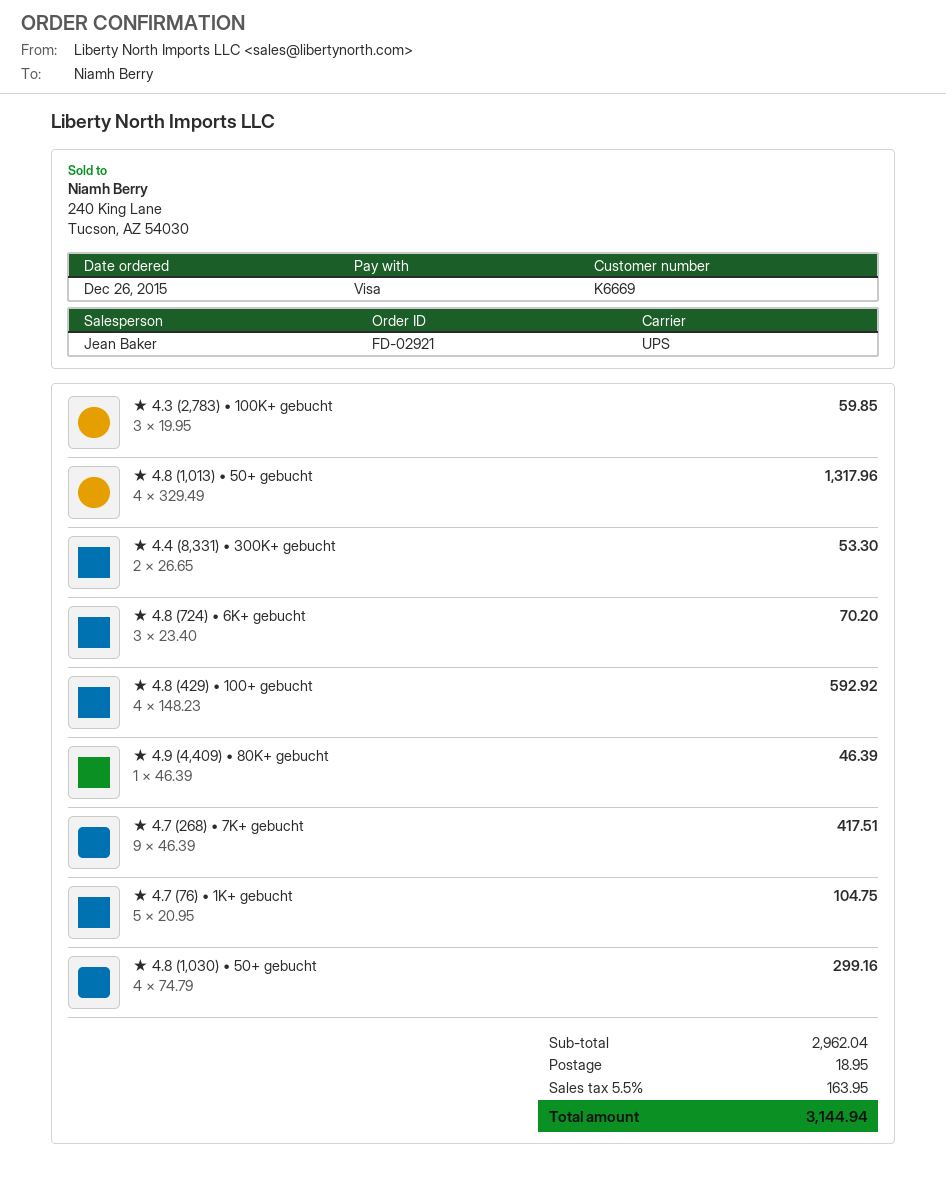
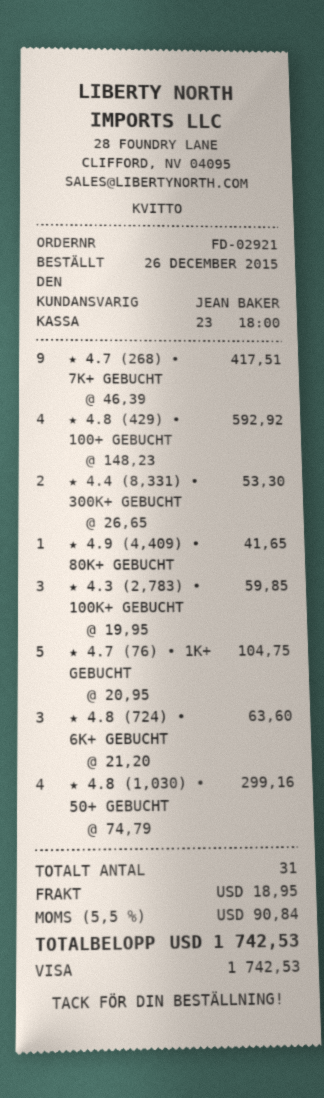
★ 4.8 (1,013) • 50+ gebucht: 4 x 329.49 = 1317.96 -> none
★ 4.8 (724) • 6K+ gebucht: 3 x 23.40 = 70.20 -> 3 x 21.20 = 63.60
★ 4.9 (4,409) • 80K+ gebucht: 1 x 46.39 = 46.39 -> 1 x 41.65 = 41.65
tax: 5.5% = 163.95 -> 5.5% = 90.84
total: 3144.94 -> 1742.53

